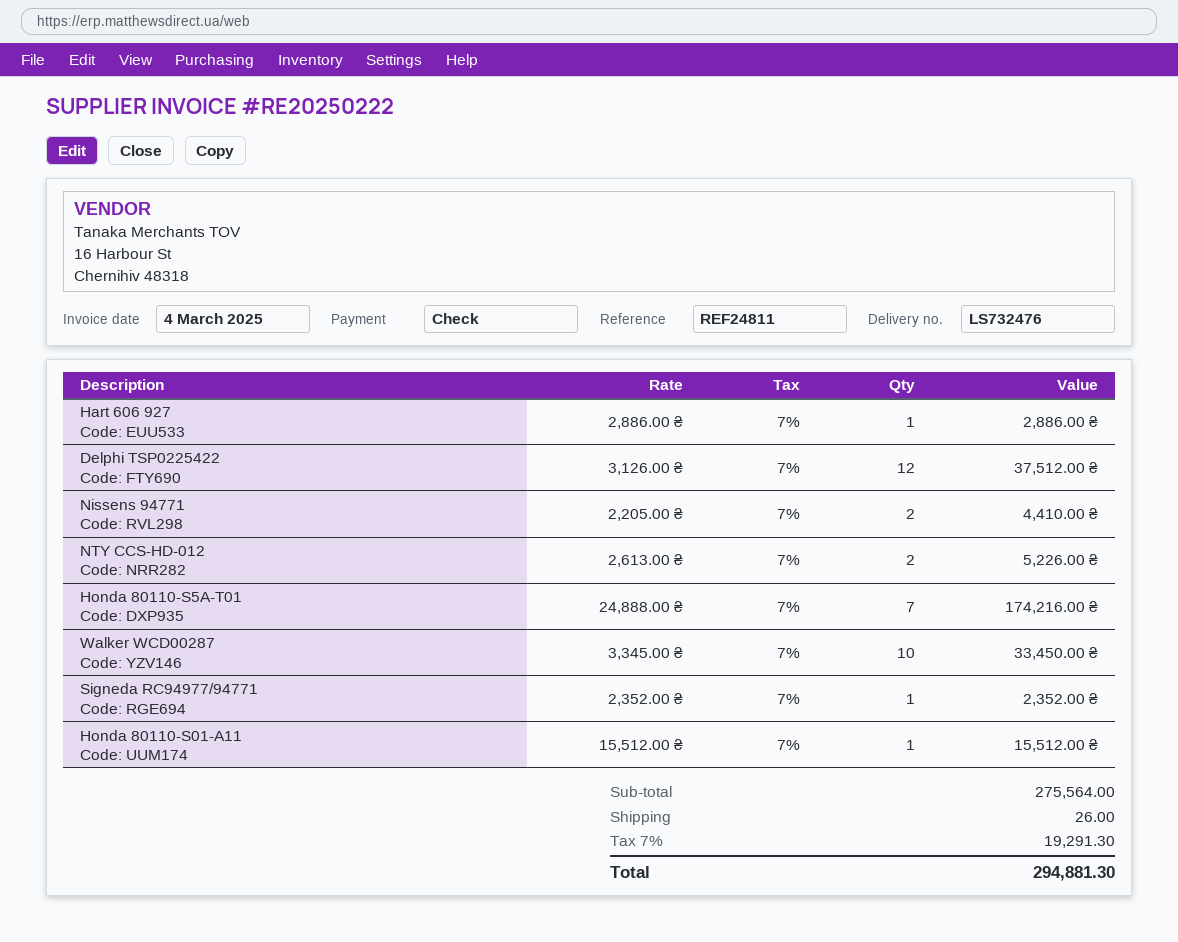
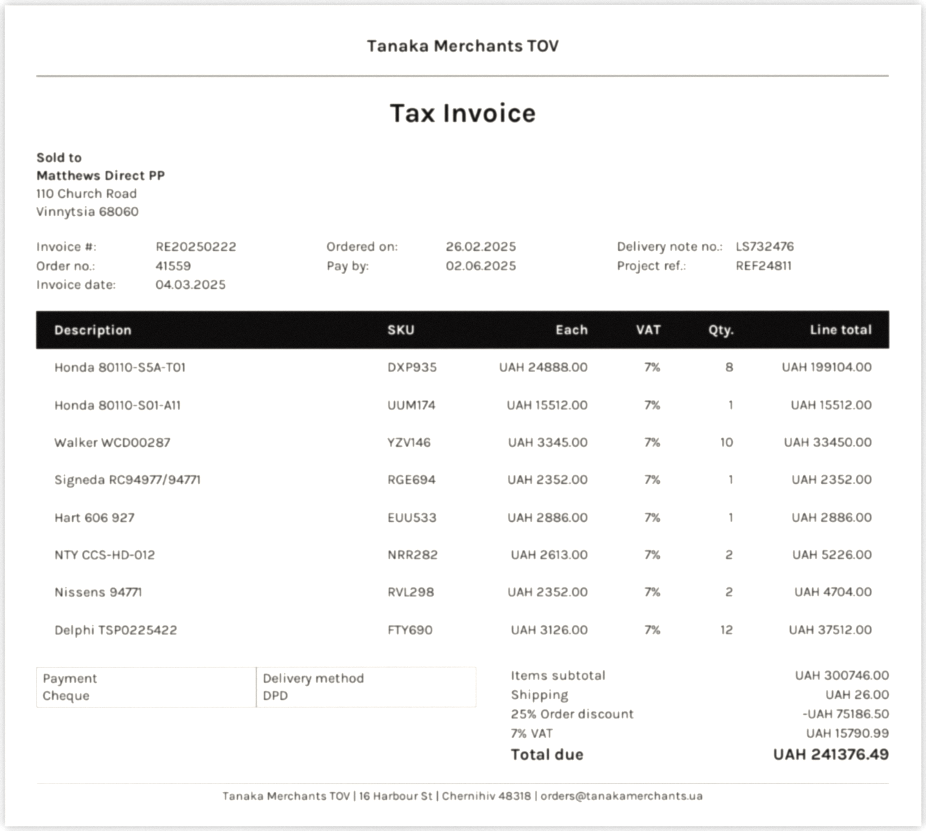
Nissens 94771: 2 x 2205.00 = 4410.00 -> 2 x 2352.00 = 4704.00
Honda 80110-S5A-T01: 7 x 24888.00 = 174216.00 -> 8 x 24888.00 = 199104.00
subtotal: 275564.00 -> 300746.00
discount: none -> 25% = 75186.50
tax: 7% = 19291.30 -> 7% = 15790.99
total: 294881.30 -> 241376.49

